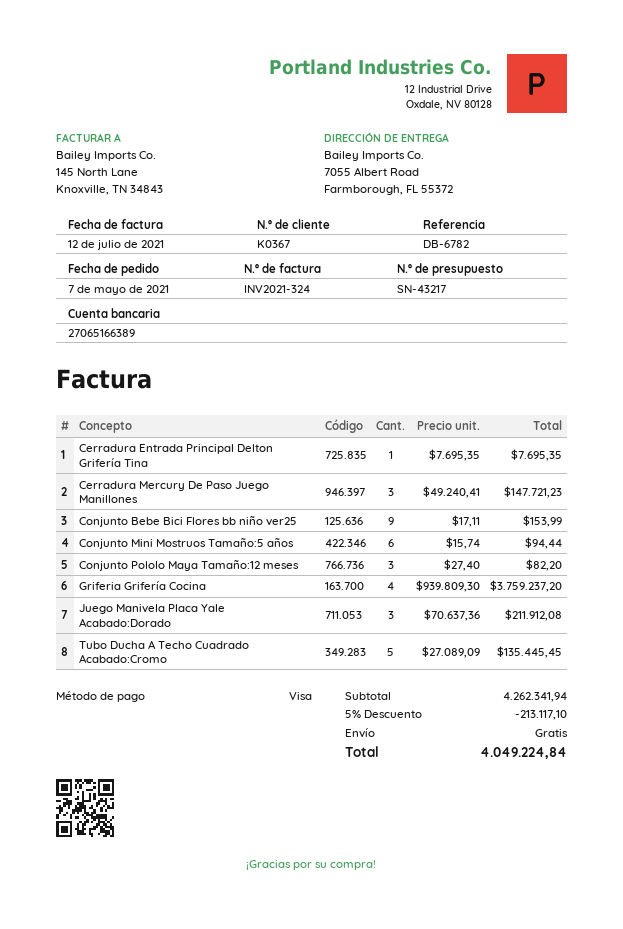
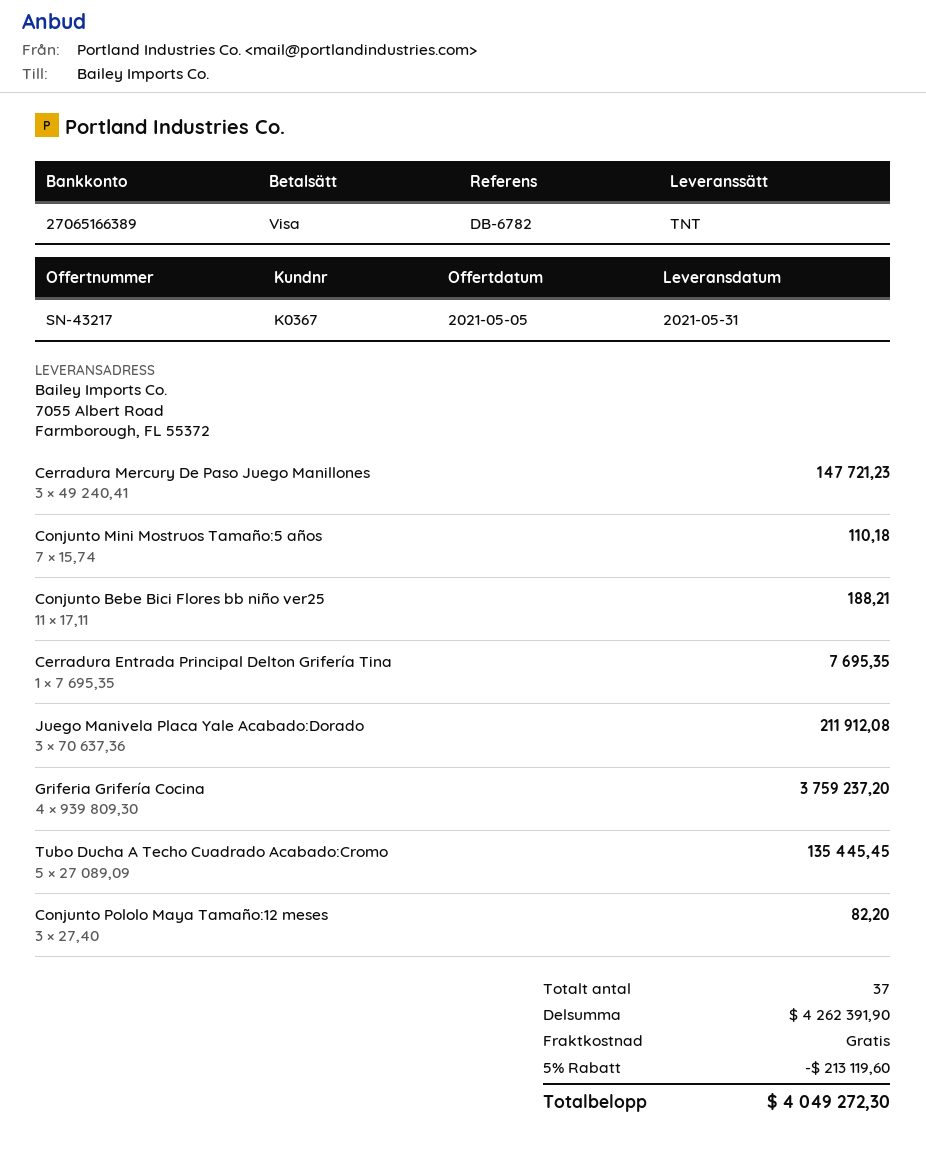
Conjunto Bebe Bici Flores bb niño ver25: 9 x 17.11 = 153.99 -> 11 x 17.11 = 188.21
Conjunto Mini Mostruos Tamaño:5 años: 6 x 15.74 = 94.44 -> 7 x 15.74 = 110.18
subtotal: 4262341.94 -> 4262391.90
discount: 5% = 213117.10 -> 5% = 213119.60
total: 4049224.84 -> 4049272.30

